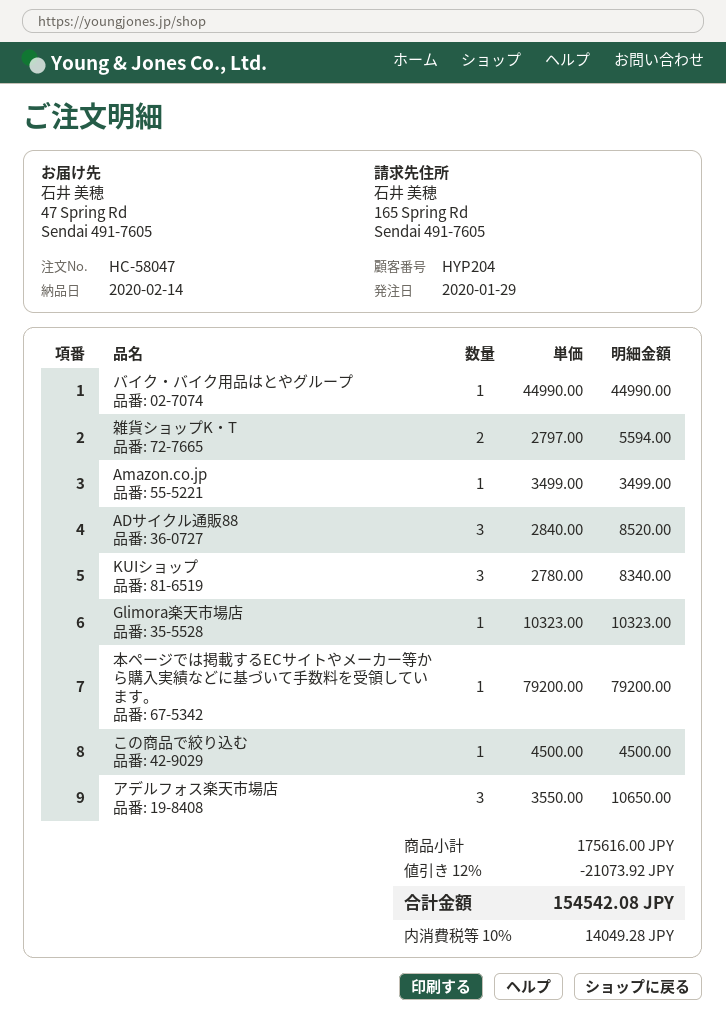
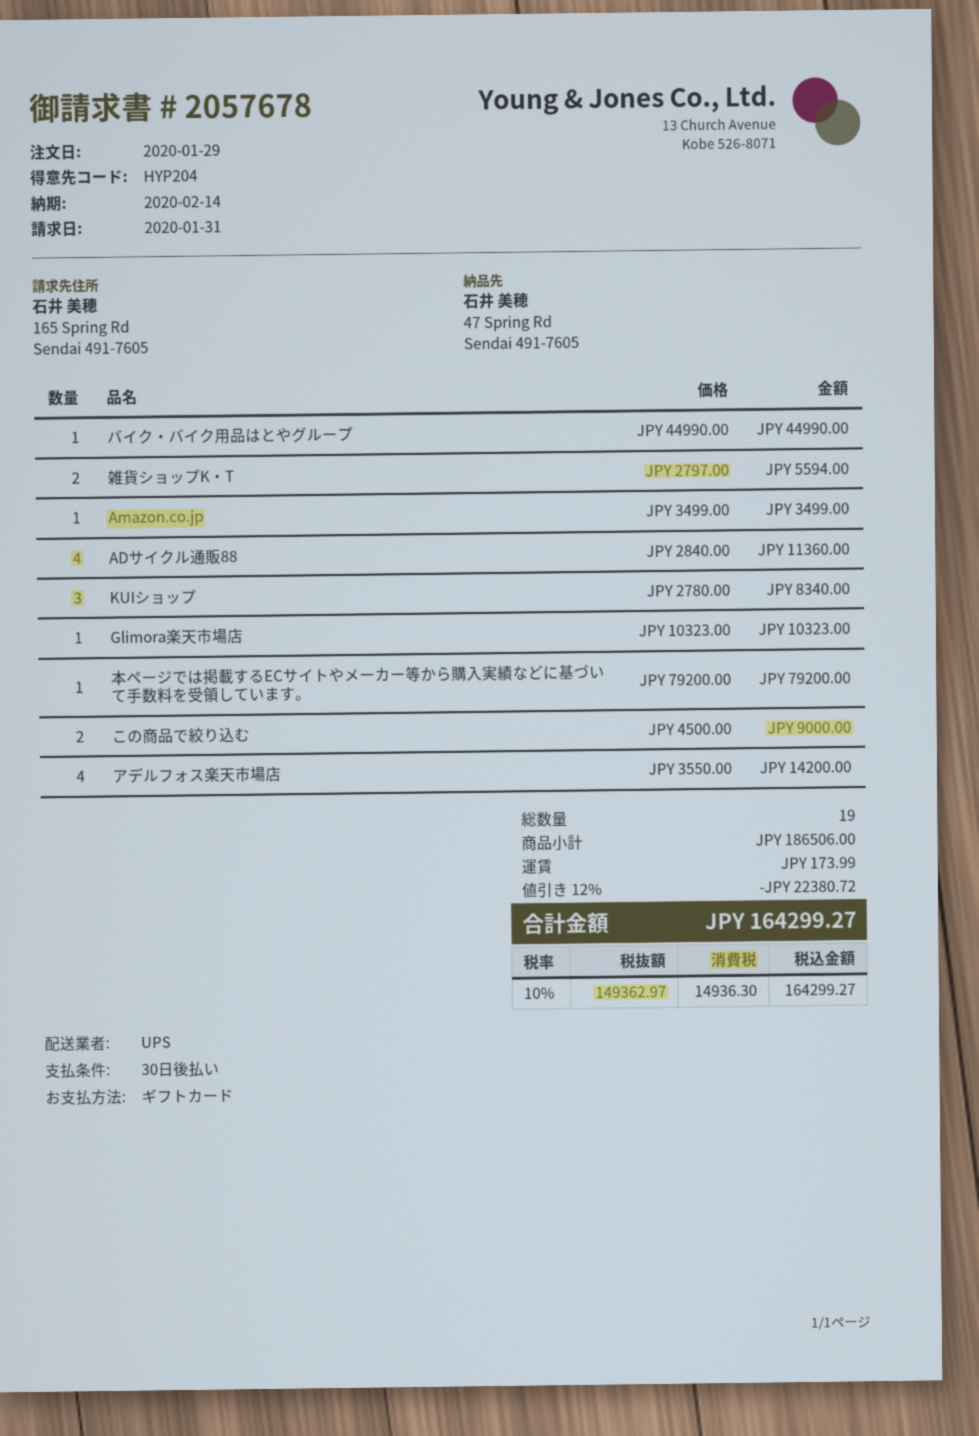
ADサイクル通販88: 3 x 2840.00 = 8520.00 -> 4 x 2840.00 = 11360.00
この商品で絞り込む: 1 x 4500.00 = 4500.00 -> 2 x 4500.00 = 9000.00
アデルフォス楽天市場店: 3 x 3550.00 = 10650.00 -> 4 x 3550.00 = 14200.00
subtotal: 175616.00 -> 186506.00
discount: 12% = 21073.92 -> 12% = 22380.72
shipping: none -> 173.99
tax: 10% = 14049.28 -> 10% = 14936.30
total: 154542.08 -> 164299.27

